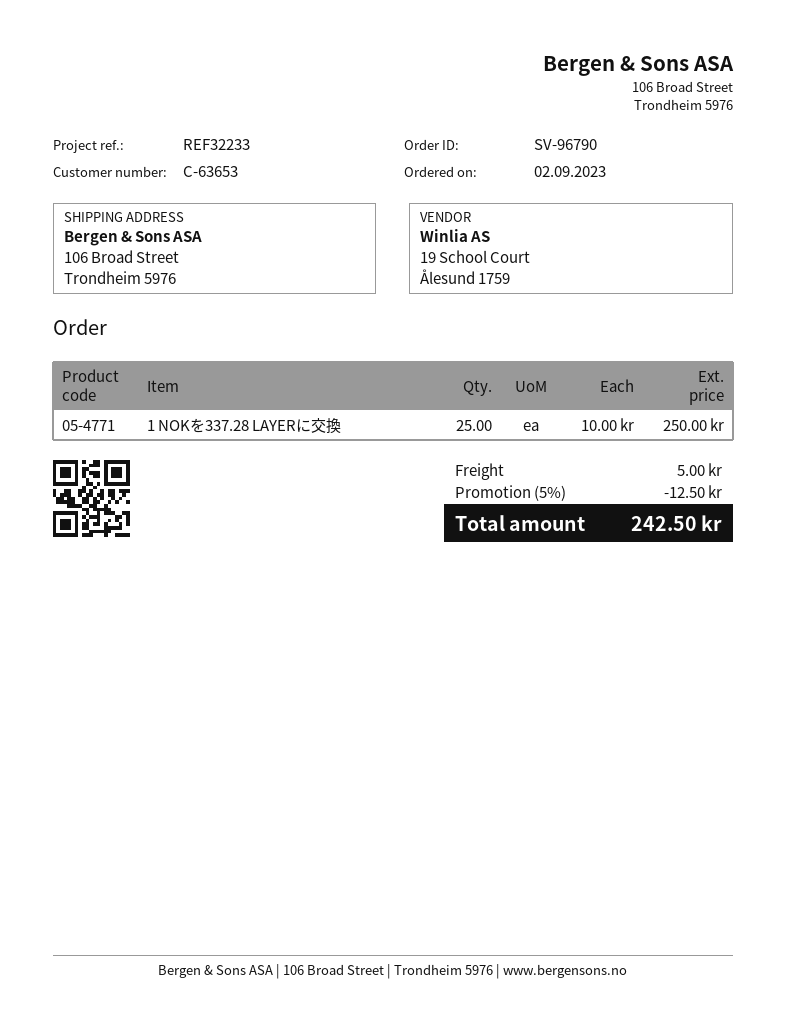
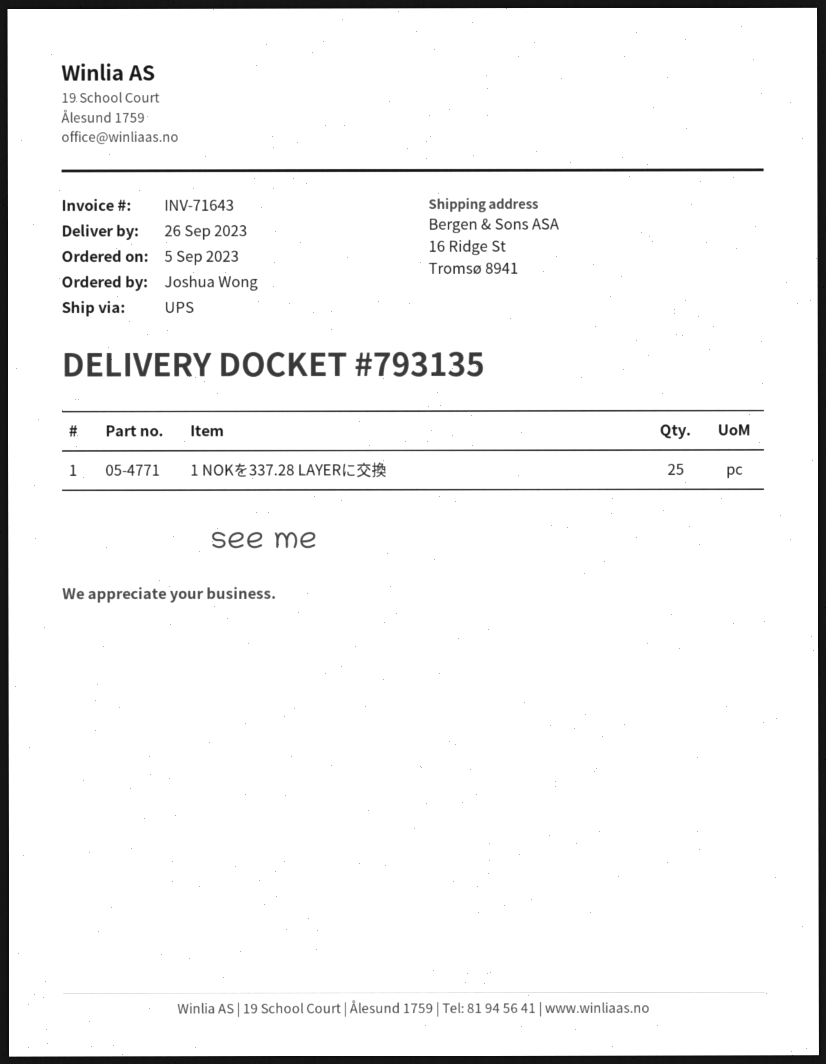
order date: 2023-09-02 -> 2023-09-05
ship to: 106 Broad Street, Trondheim 5976 -> 16 Ridge St, Tromsø 8941

